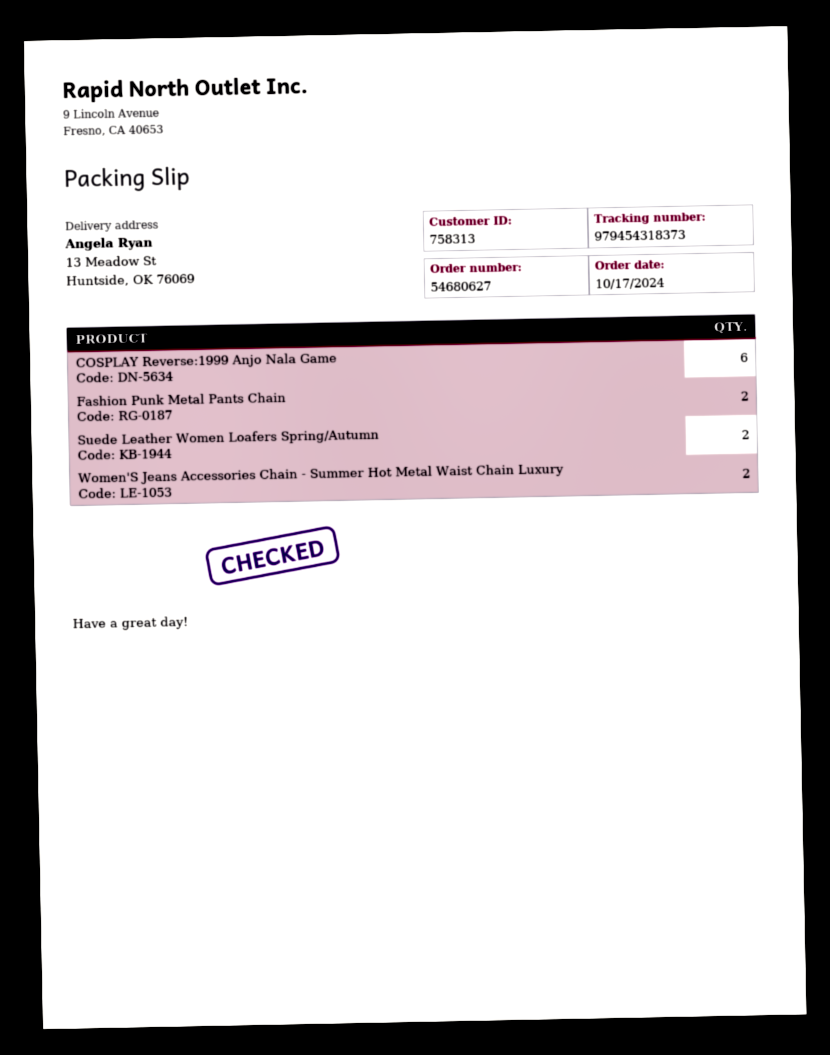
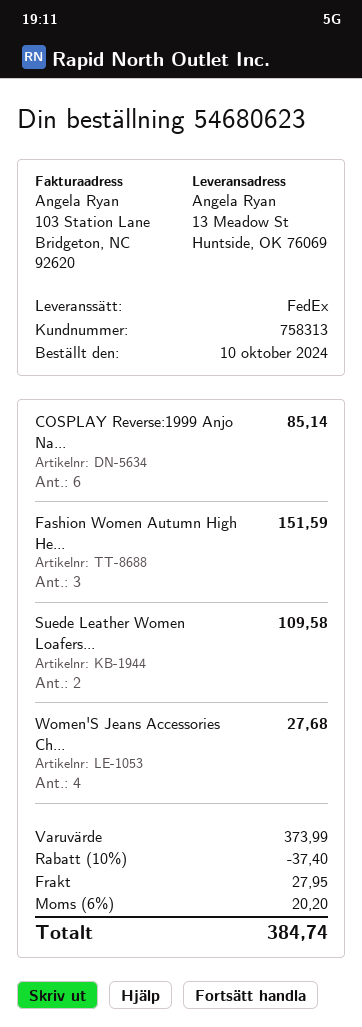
order number: 54680627 -> 54680623
order date: 2024-10-17 -> 2024-10-10
Fashion Punk Metal Pants Chain: 2 -> none
Women'S Jeans Accessories Chain - Summer Hot Metal Waist Chain Luxury: 2 -> 4
Fashion Women Autumn High He...: none -> 3

